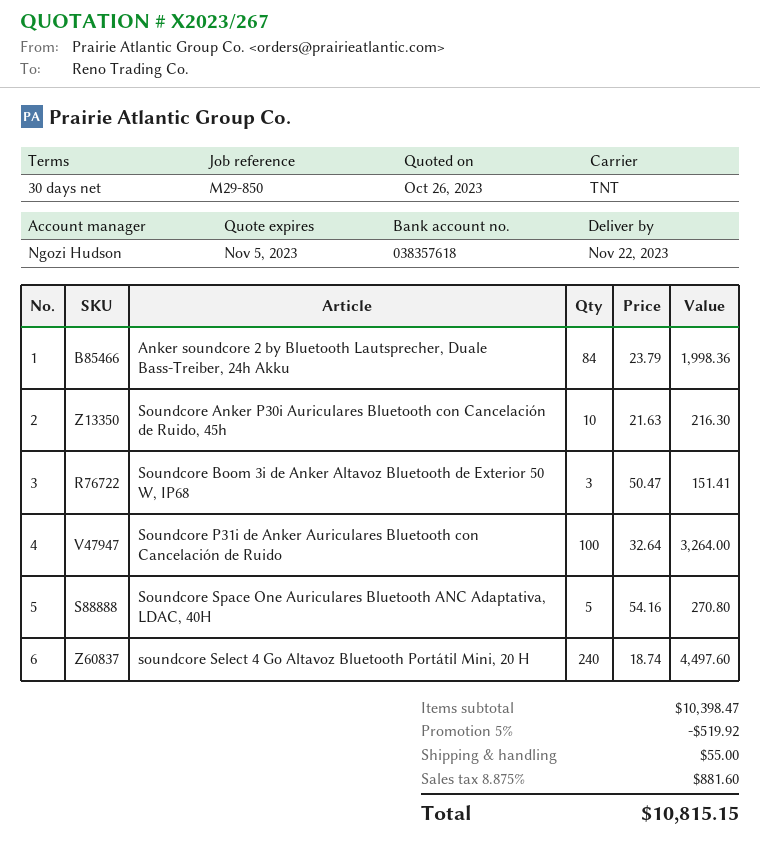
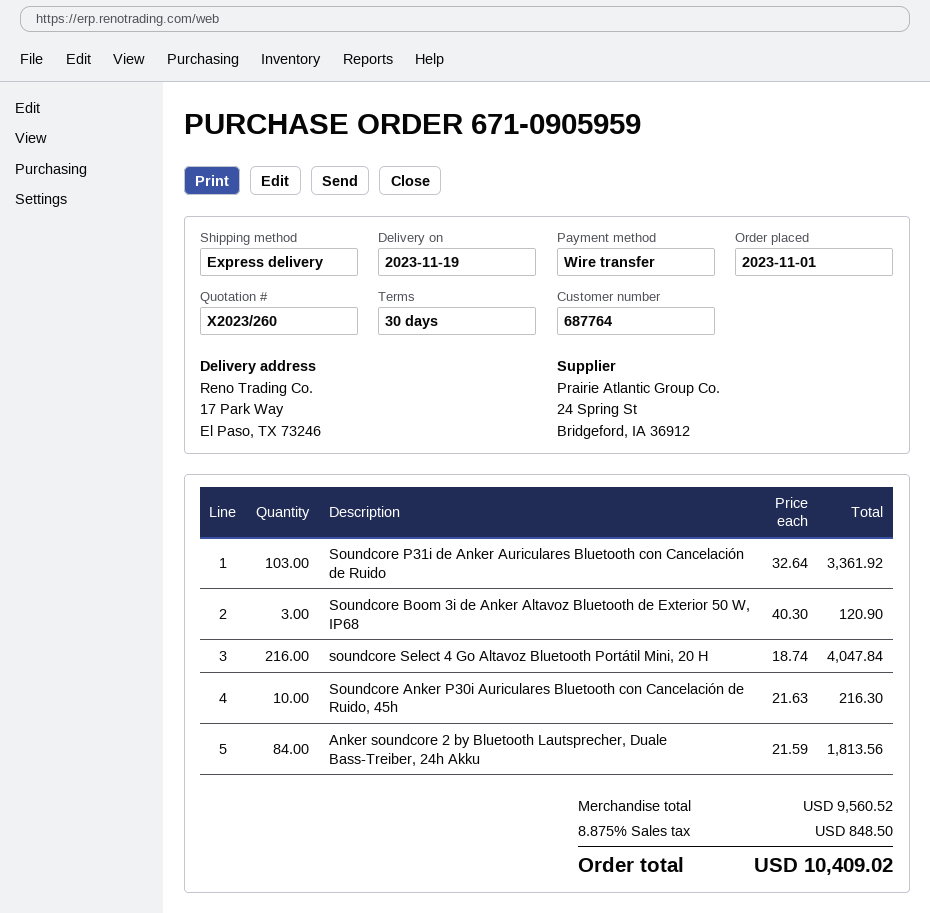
quote number: X2023/267 -> X2023/260
delivery date: 2023-11-22 -> 2023-11-19
shipping method: TNT -> express
Anker soundcore 2 by Bluetooth Lautsprecher, Duale Bass-Treiber, 24h Akku: 84 x 23.79 = 1998.36 -> 84 x 21.59 = 1813.56
Soundcore Boom 3i de Anker Altavoz Bluetooth de Exterior 50 W, IP68: 3 x 50.47 = 151.41 -> 3 x 40.30 = 120.90
Soundcore P31i de Anker Auriculares Bluetooth con Cancelación de Ruido: 100 x 32.64 = 3264.00 -> 103 x 32.64 = 3361.92
Soundcore Space One Auriculares Bluetooth ANC Adaptativa, LDAC, 40H: 5 x 54.16 = 270.80 -> none
soundcore Select 4 Go Altavoz Bluetooth Portátil Mini, 20 H: 240 x 18.74 = 4497.60 -> 216 x 18.74 = 4047.84
subtotal: 10398.47 -> 9560.52
discount: 5% = 519.92 -> none
shipping: 55.00 -> none
tax: 8.875% = 881.60 -> 8.875% = 848.50
total: 10815.15 -> 10409.02

